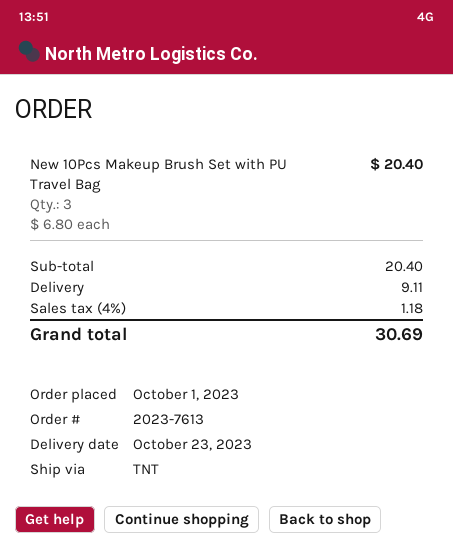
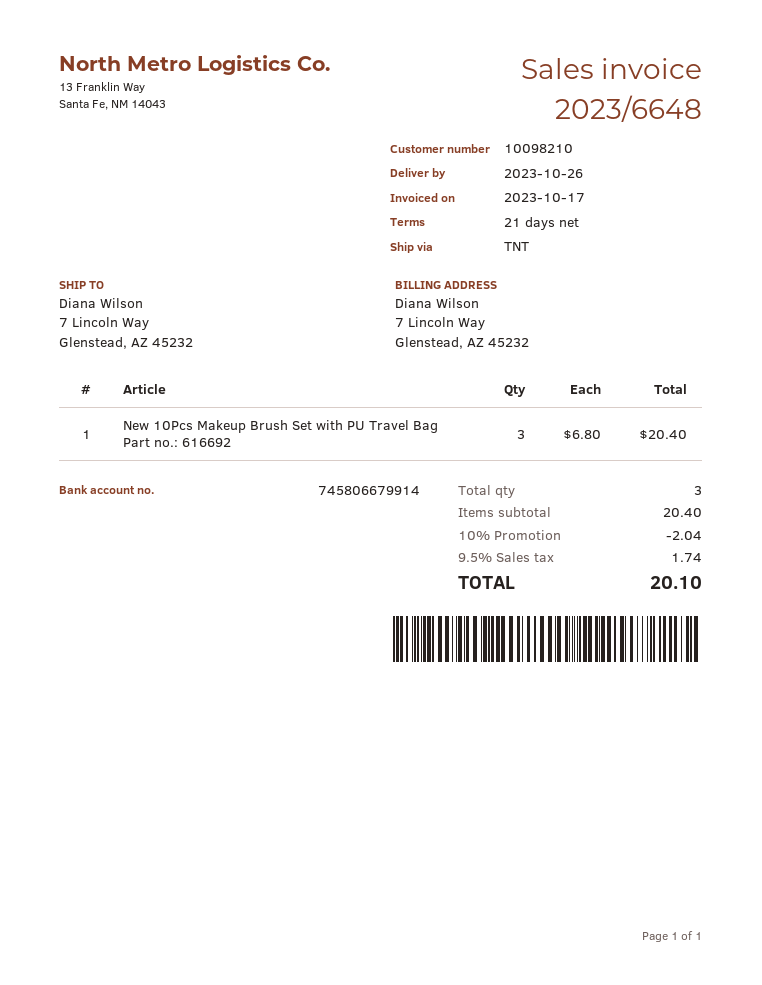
delivery date: 2023-10-23 -> 2023-10-26
discount: none -> 10% = 2.04
shipping: 9.11 -> none
tax: 4% = 1.18 -> 9.5% = 1.74
total: 30.69 -> 20.10

